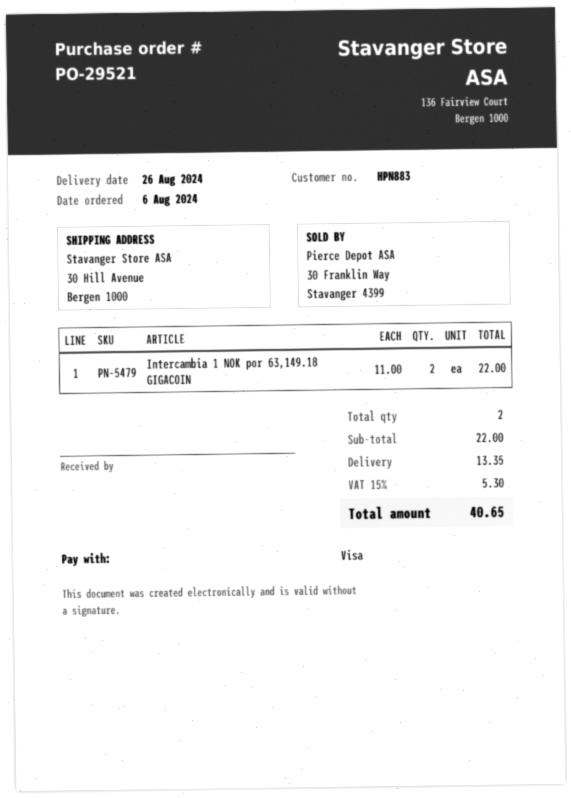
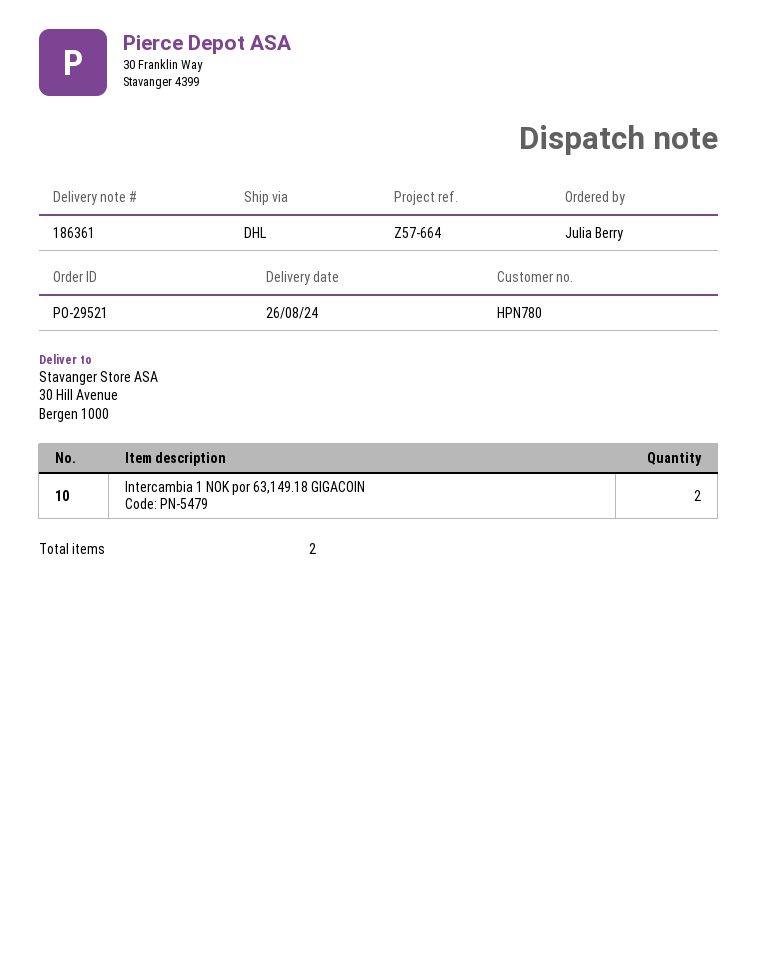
customer number: HPN883 -> HPN780

